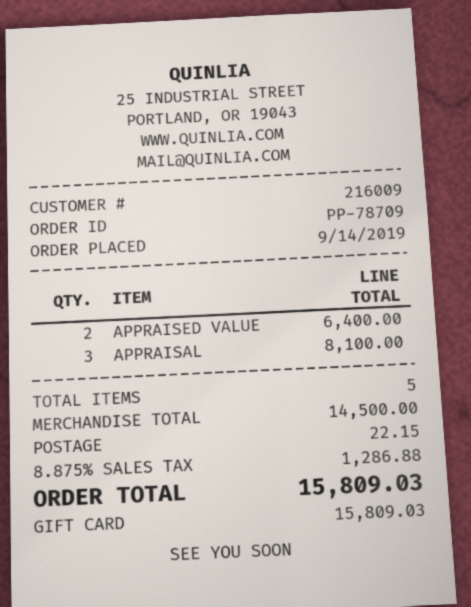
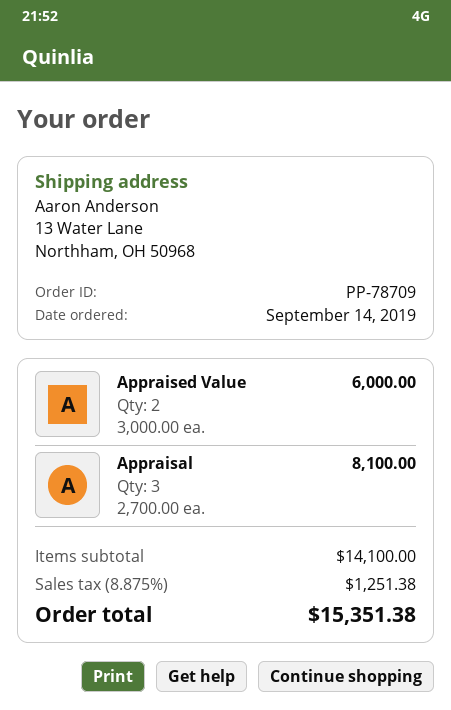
APPRAISED VALUE: 2 for 6400.00 -> 2 for 6000.00
subtotal: 14500.00 -> 14100.00
shipping: 22.15 -> none
tax: 8.875% = 1286.88 -> 8.875% = 1251.38
total: 15809.03 -> 15351.38

